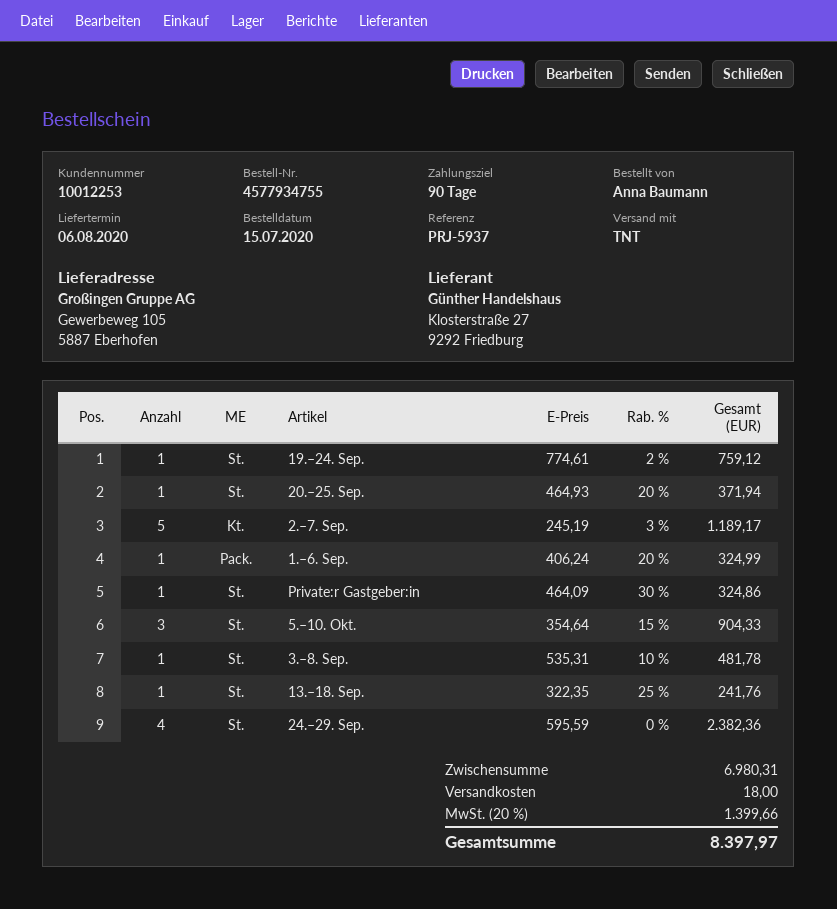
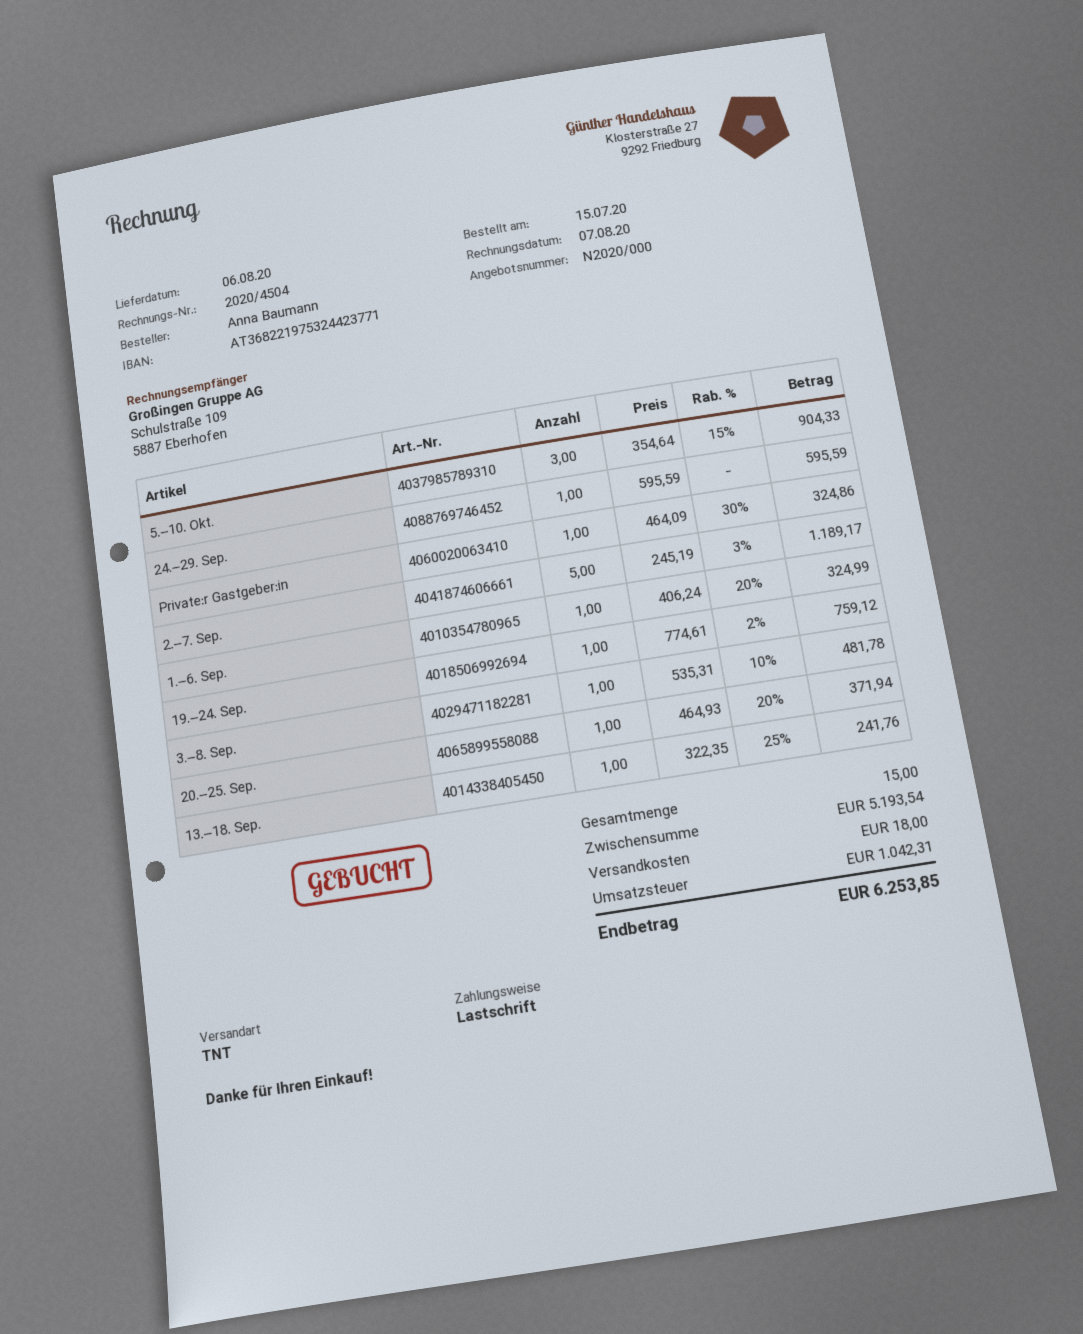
24.–29. Sep.: 4 x 595.59 = 2382.36 -> 1 x 595.59 = 595.59
subtotal: 6980.31 -> 5193.54
tax: 1399.66 -> 1042.31
total: 8397.97 -> 6253.85

